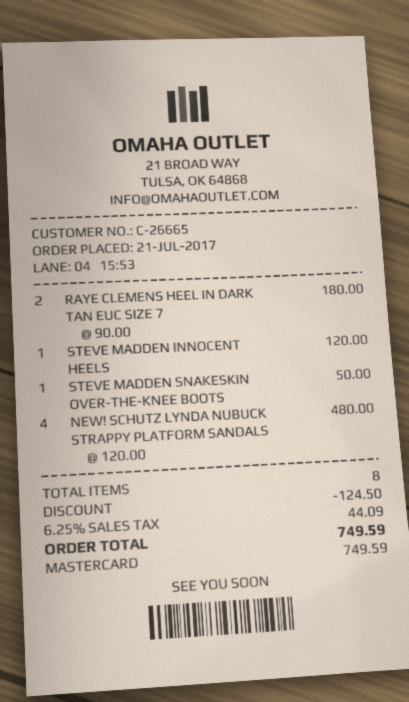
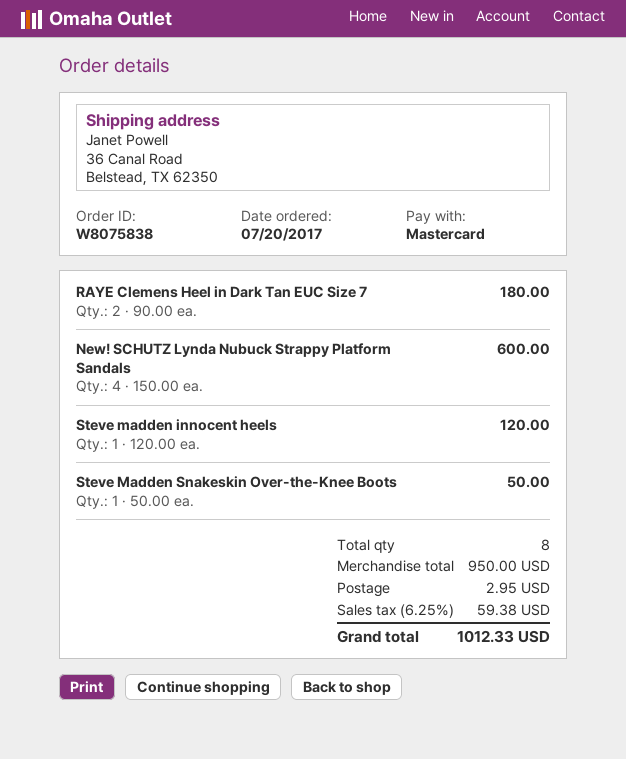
order date: 2017-07-21 -> 2017-07-20
NEW! SCHUTZ LYNDA NUBUCK STRAPPY PLATFORM SANDALS: 4 x 120.00 = 480.00 -> 4 x 150.00 = 600.00
discount: 124.50 -> none
shipping: none -> 2.95
tax: 6.25% = 44.09 -> 6.25% = 59.38
total: 749.59 -> 1012.33

